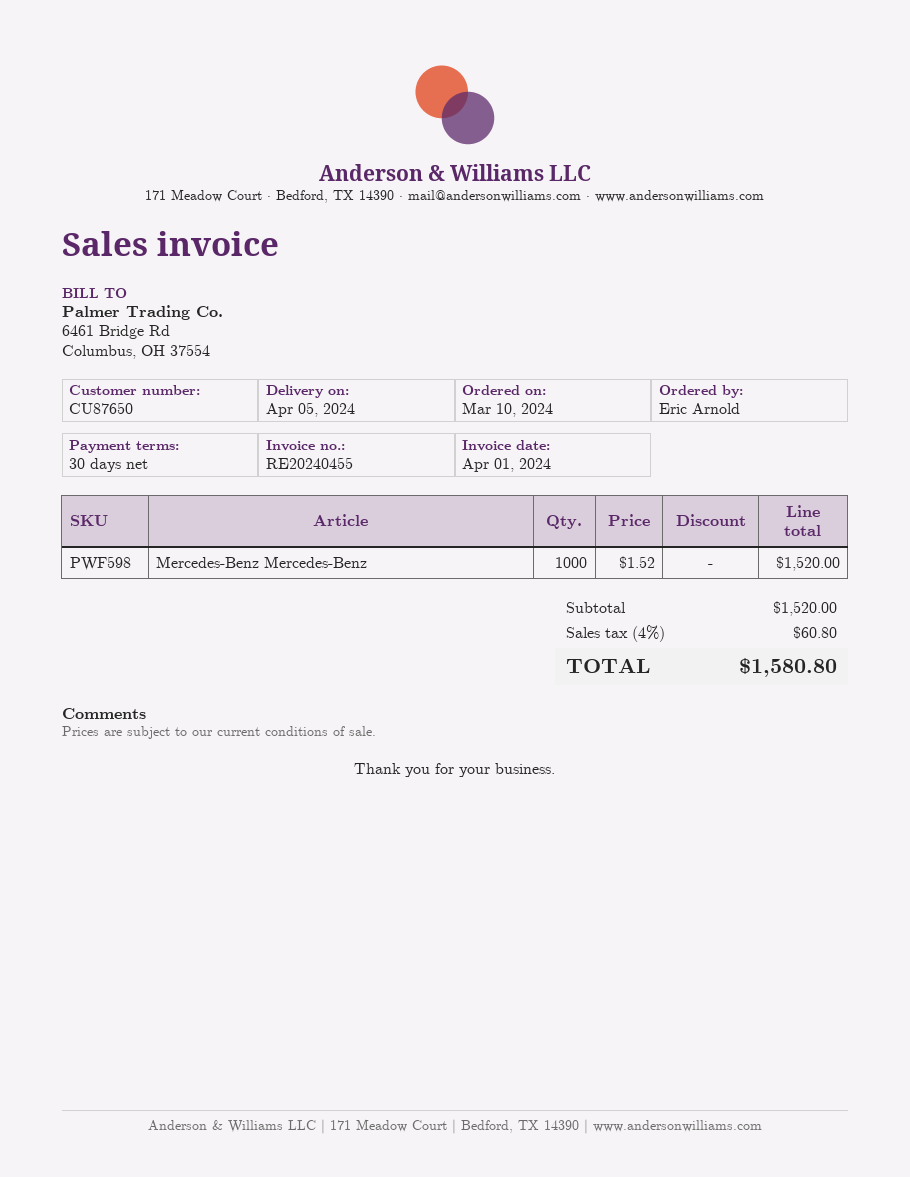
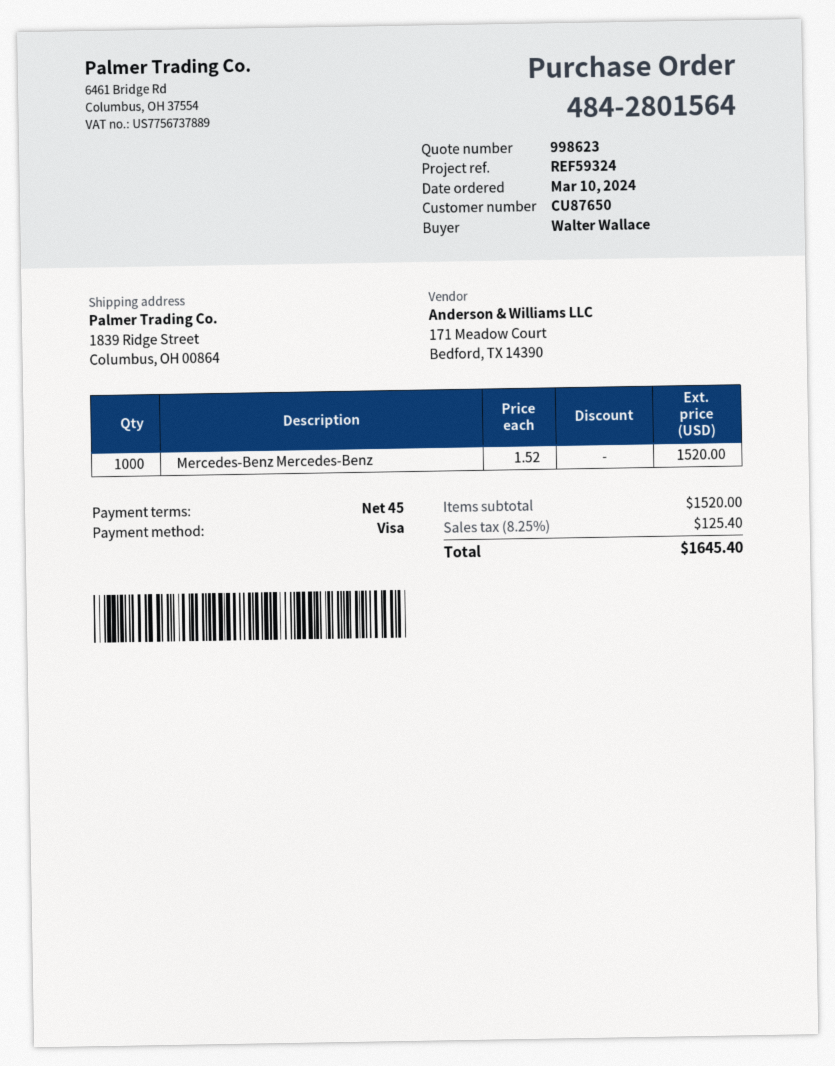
payment terms: 30 days -> 45 days
ordered by: Eric Arnold -> Walter Wallace
tax: 4% = 60.80 -> 8.25% = 125.40
total: 1580.80 -> 1645.40

